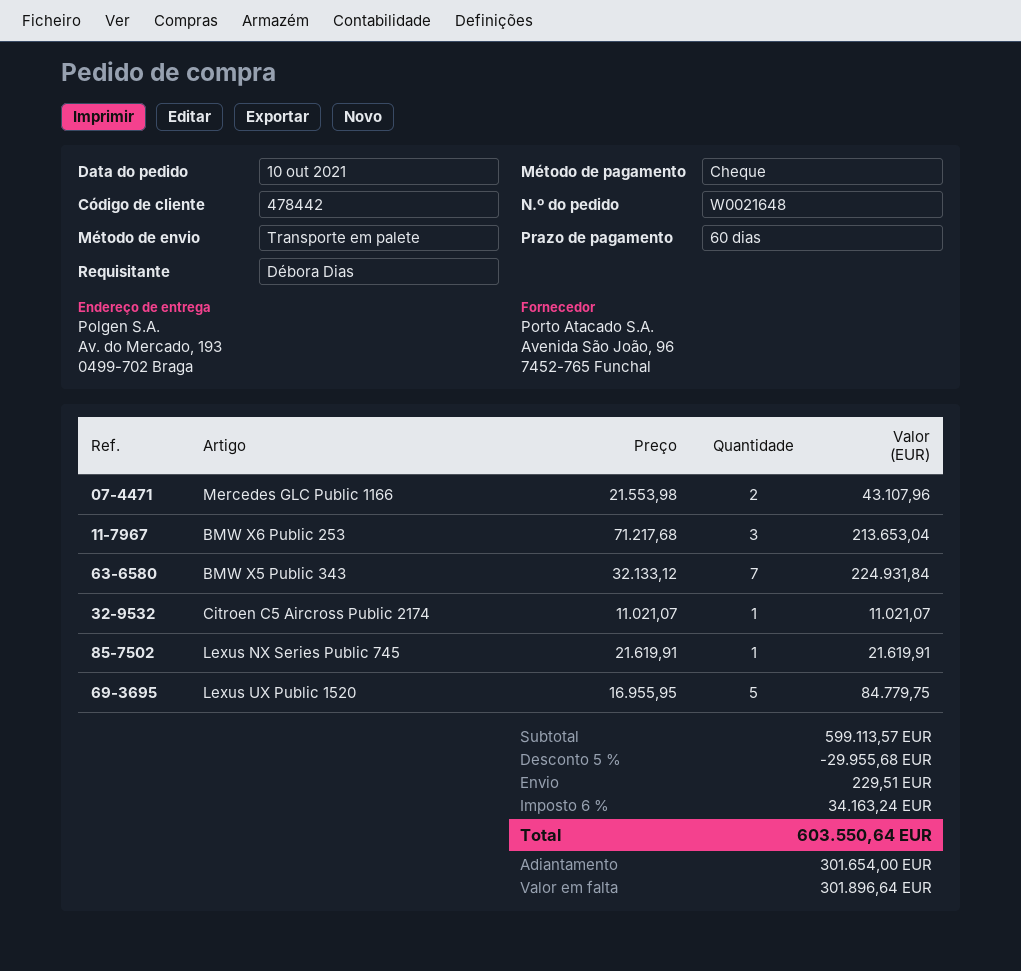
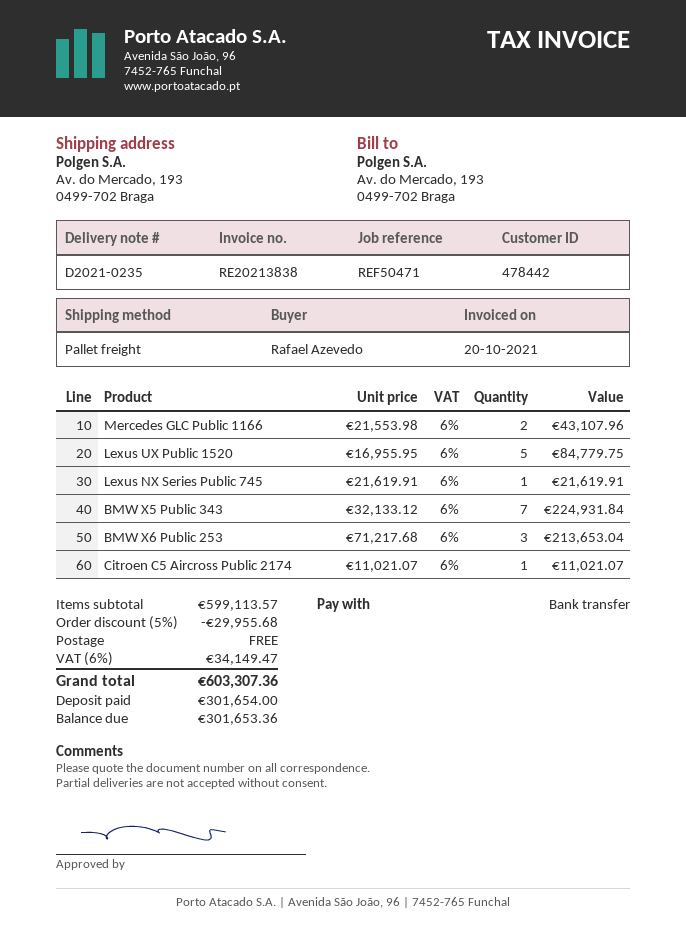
ordered by: Débora Dias -> Rafael Azevedo
payment method: cheque -> bank transfer
shipping: 229.51 -> 0.00
tax: 6% = 34163.24 -> 6% = 34149.47
total: 603550.64 -> 603307.36
balance: 301896.64 -> 301653.36

